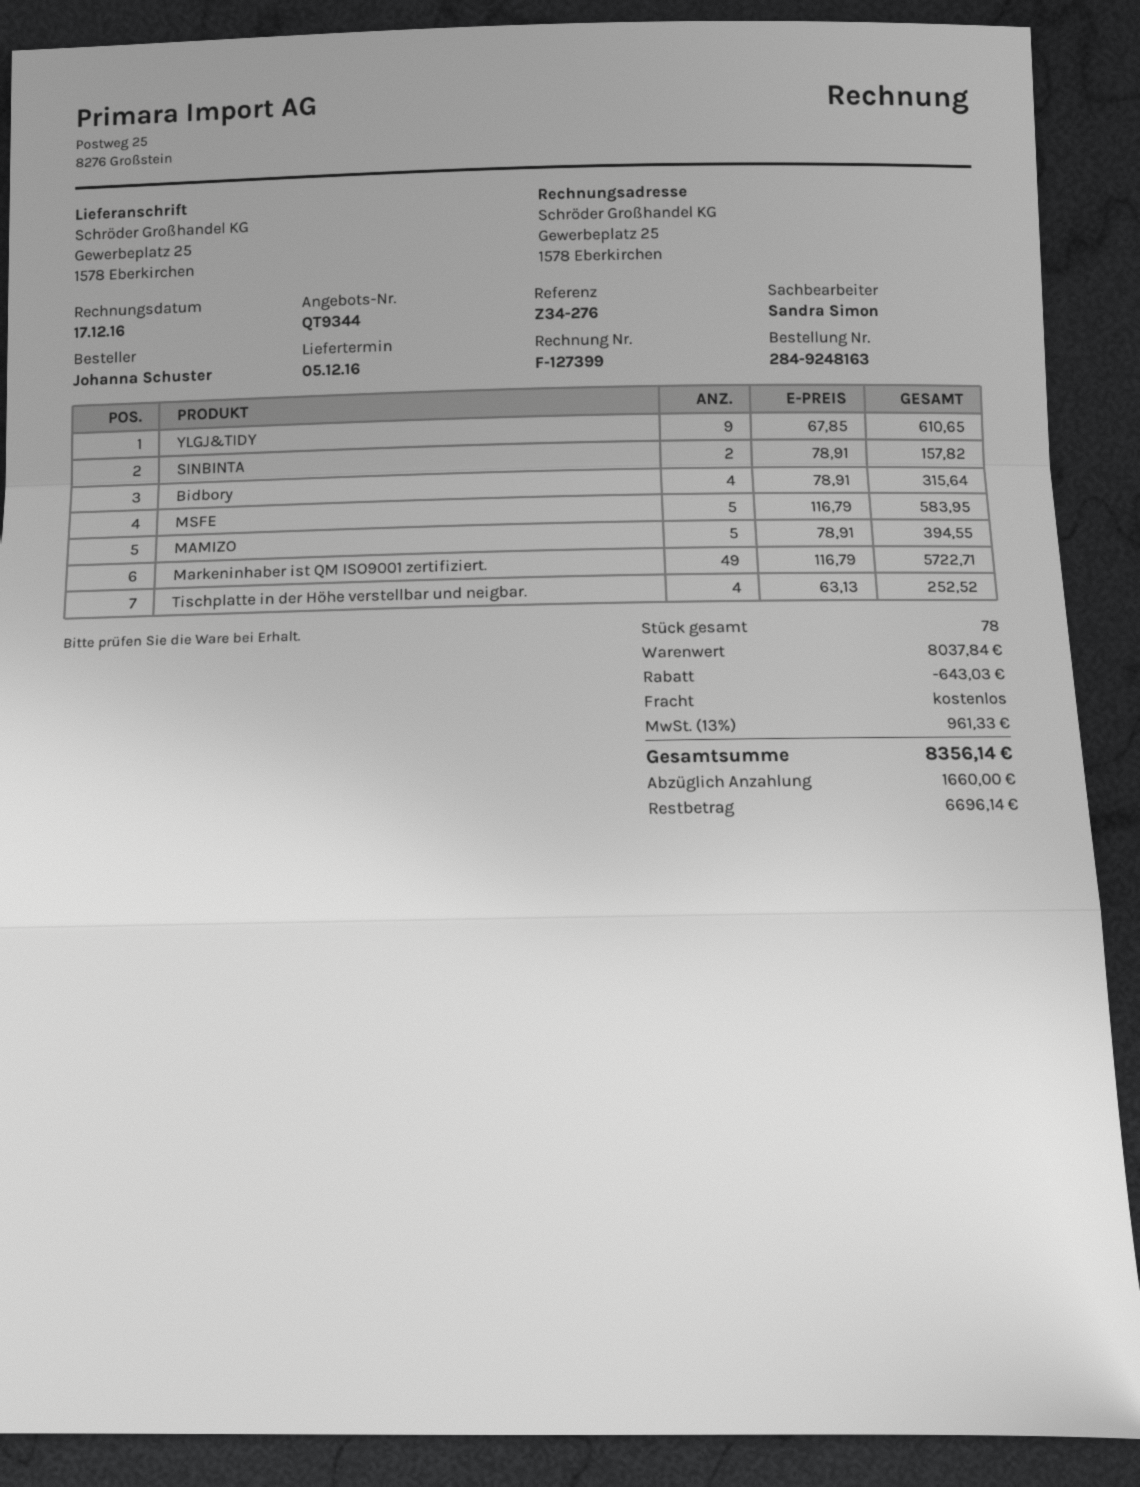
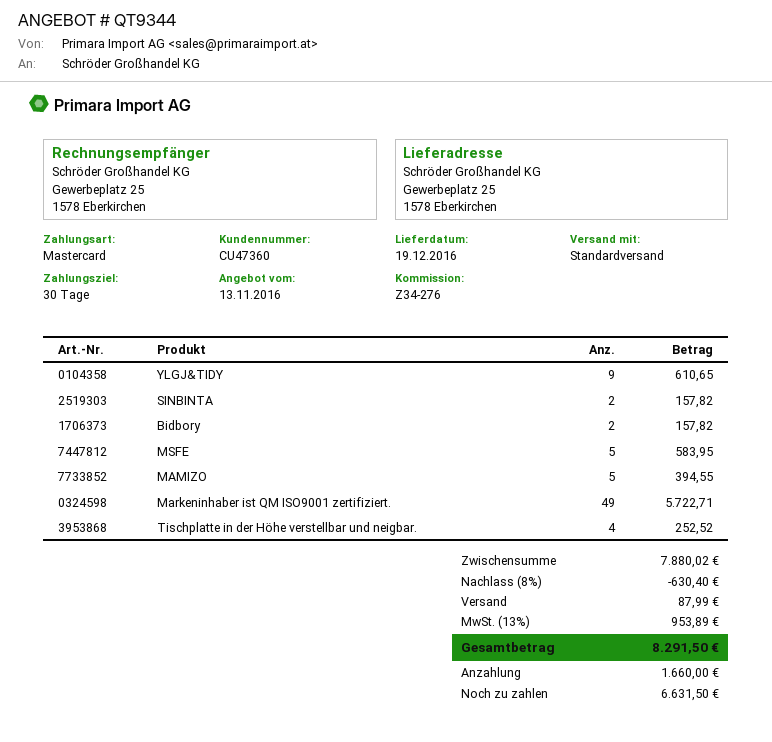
delivery date: 2016-12-05 -> 2016-12-19
Bidbory: 4 for 315.64 -> 2 for 157.82
subtotal: 8037.84 -> 7880.02
discount: 643.03 -> 630.40
shipping: 0.00 -> 87.99
tax: 13% = 961.33 -> 13% = 953.89
total: 8356.14 -> 8291.50
balance: 6696.14 -> 6631.50

